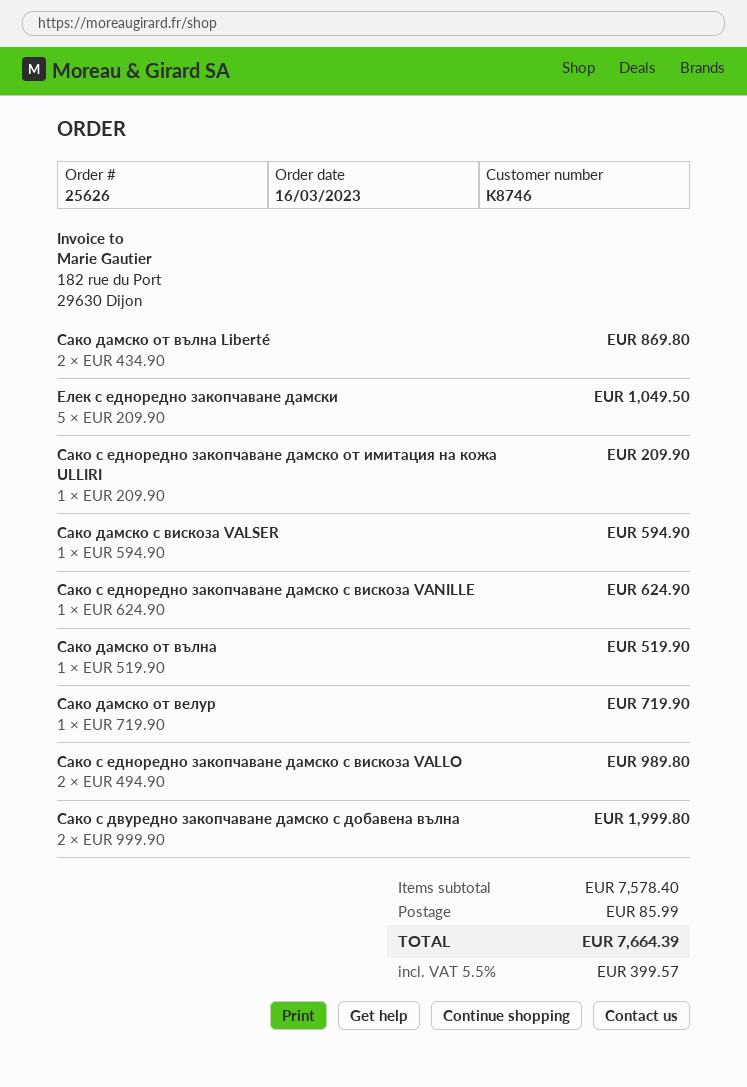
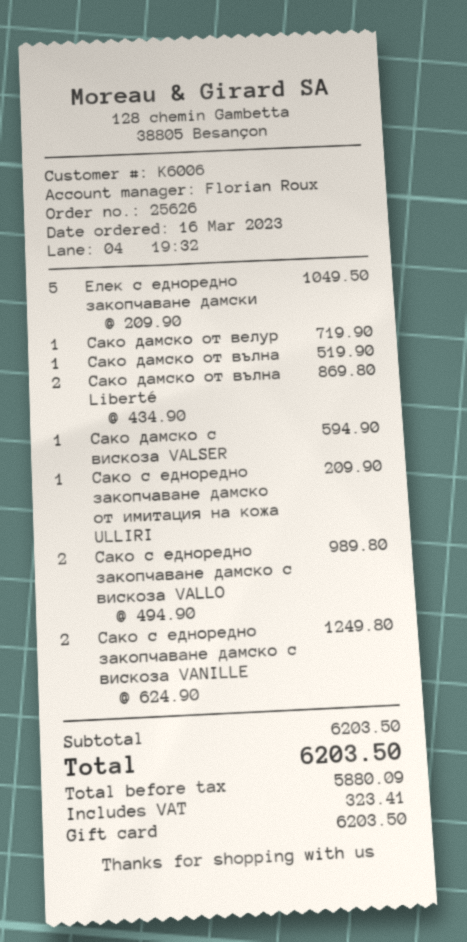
customer number: K8746 -> K6006
Сако с едноредно закопчаване дамско с вискоза VANILLE: 1 x 624.90 = 624.90 -> 2 x 624.90 = 1249.80
Сако с двуредно закопчаване дамско с добавена вълна: 2 x 999.90 = 1999.80 -> none
subtotal: 7578.40 -> 6203.50
shipping: 85.99 -> none
tax: 399.57 -> 323.41
total: 7664.39 -> 6203.50

